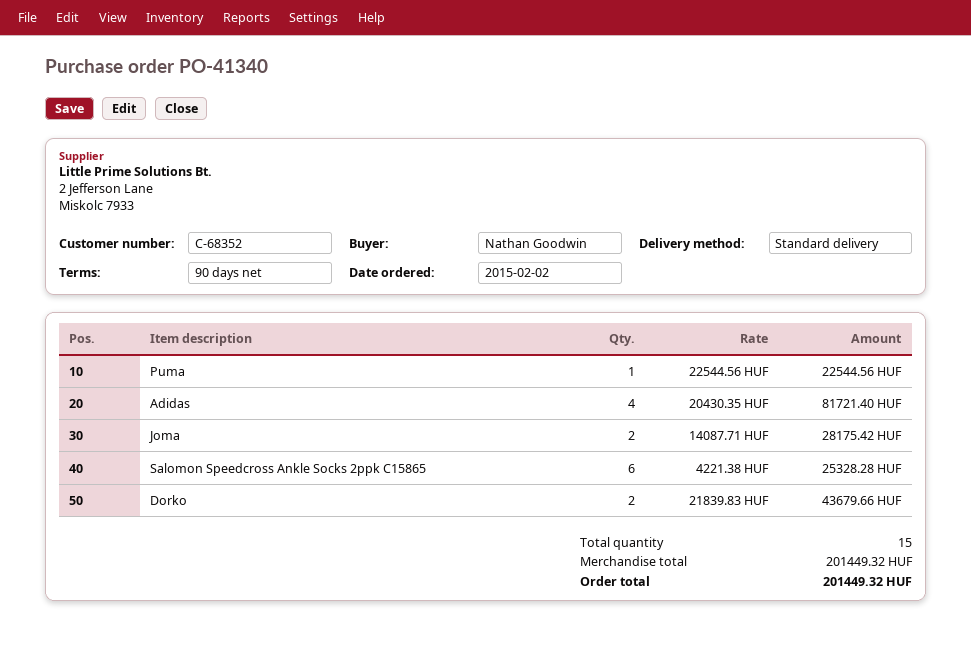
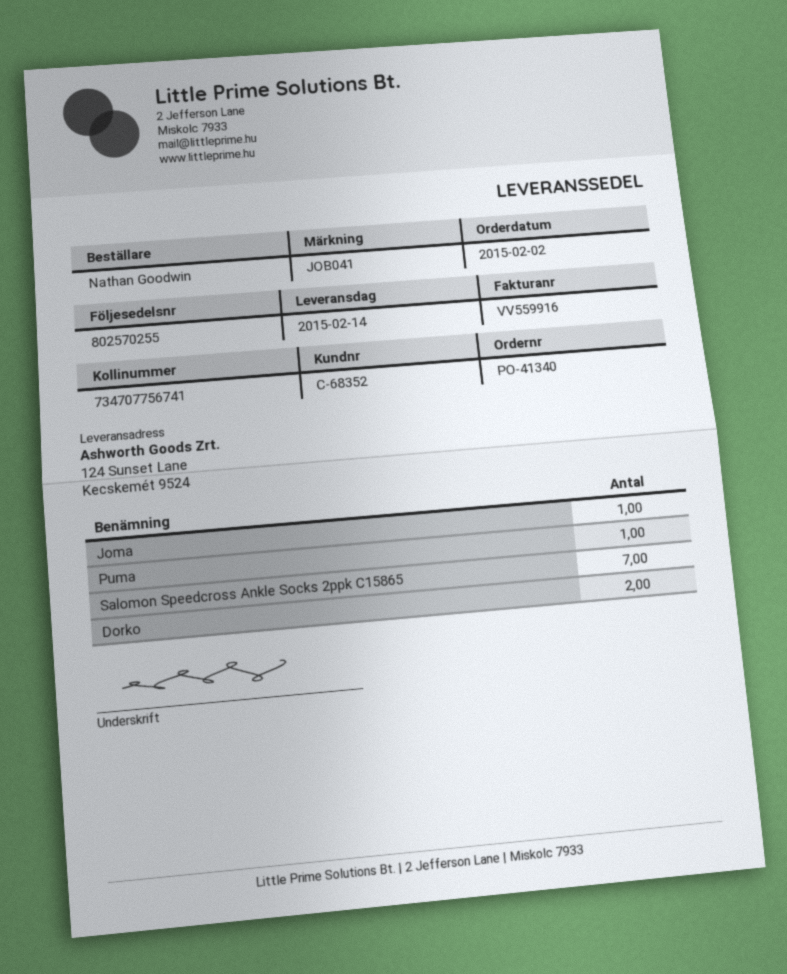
Adidas: 4 -> none
Joma: 2 -> 1
Salomon Speedcross Ankle Socks 2ppk C15865: 6 -> 7

